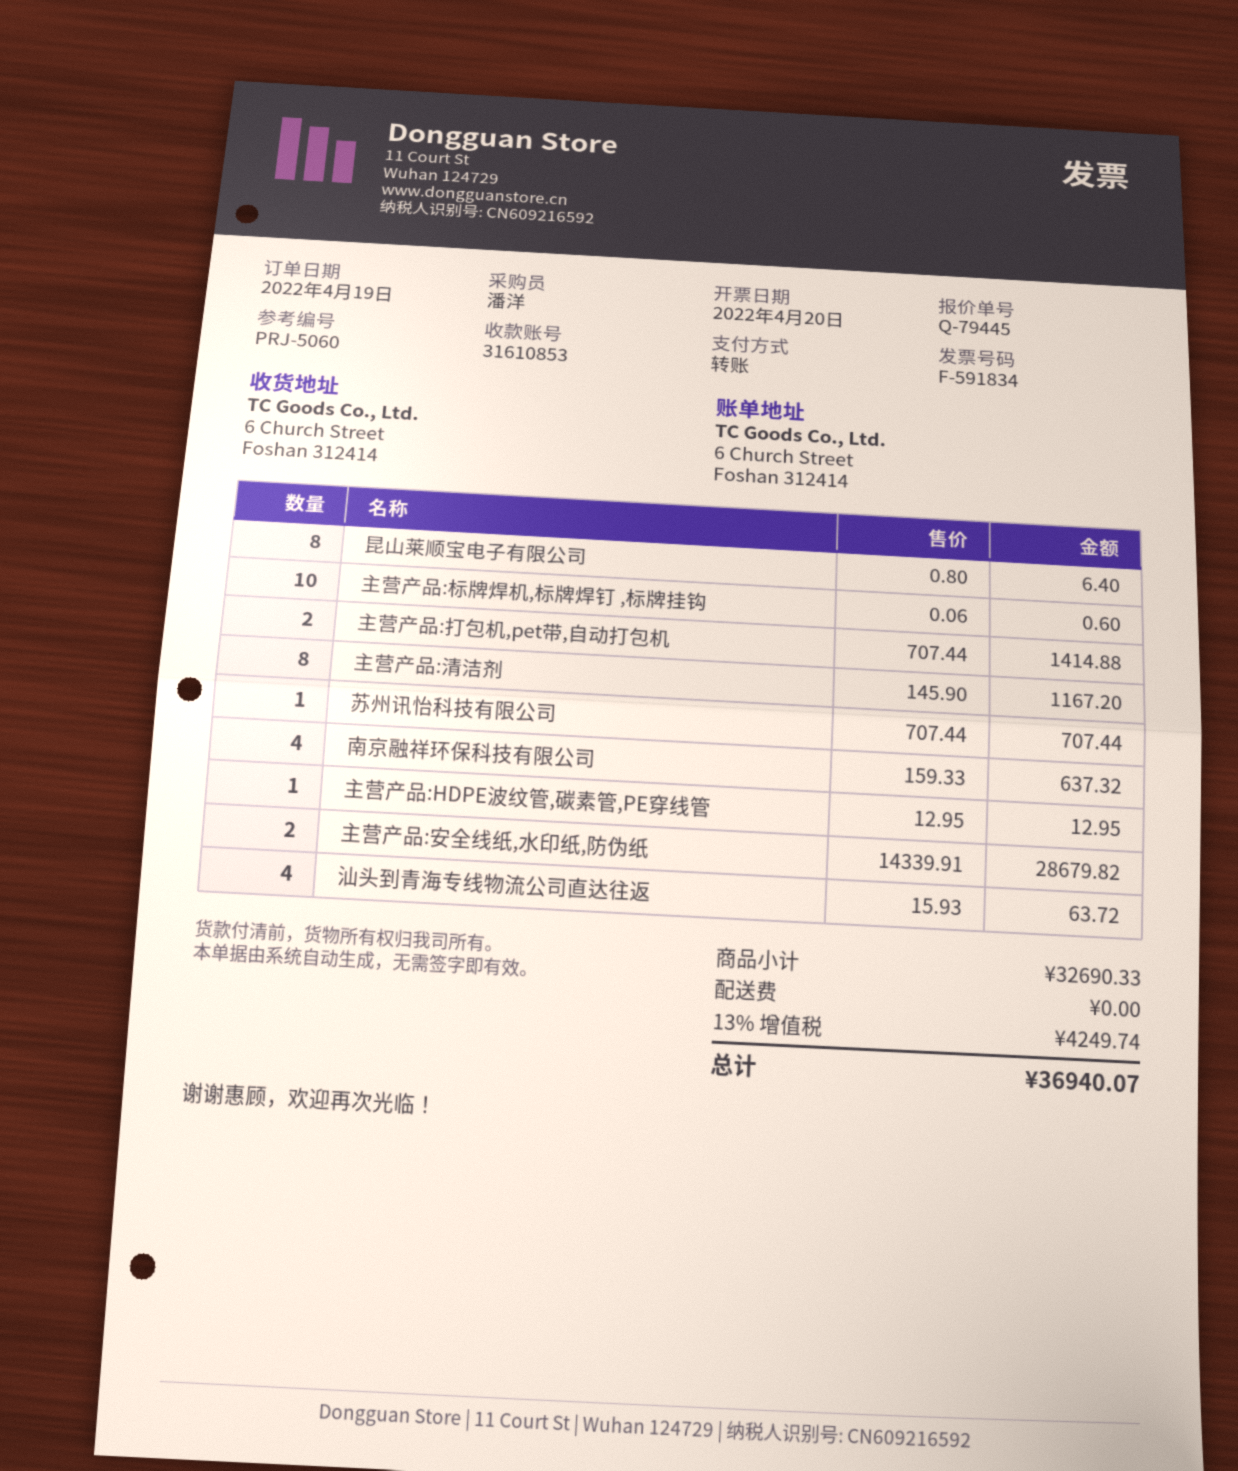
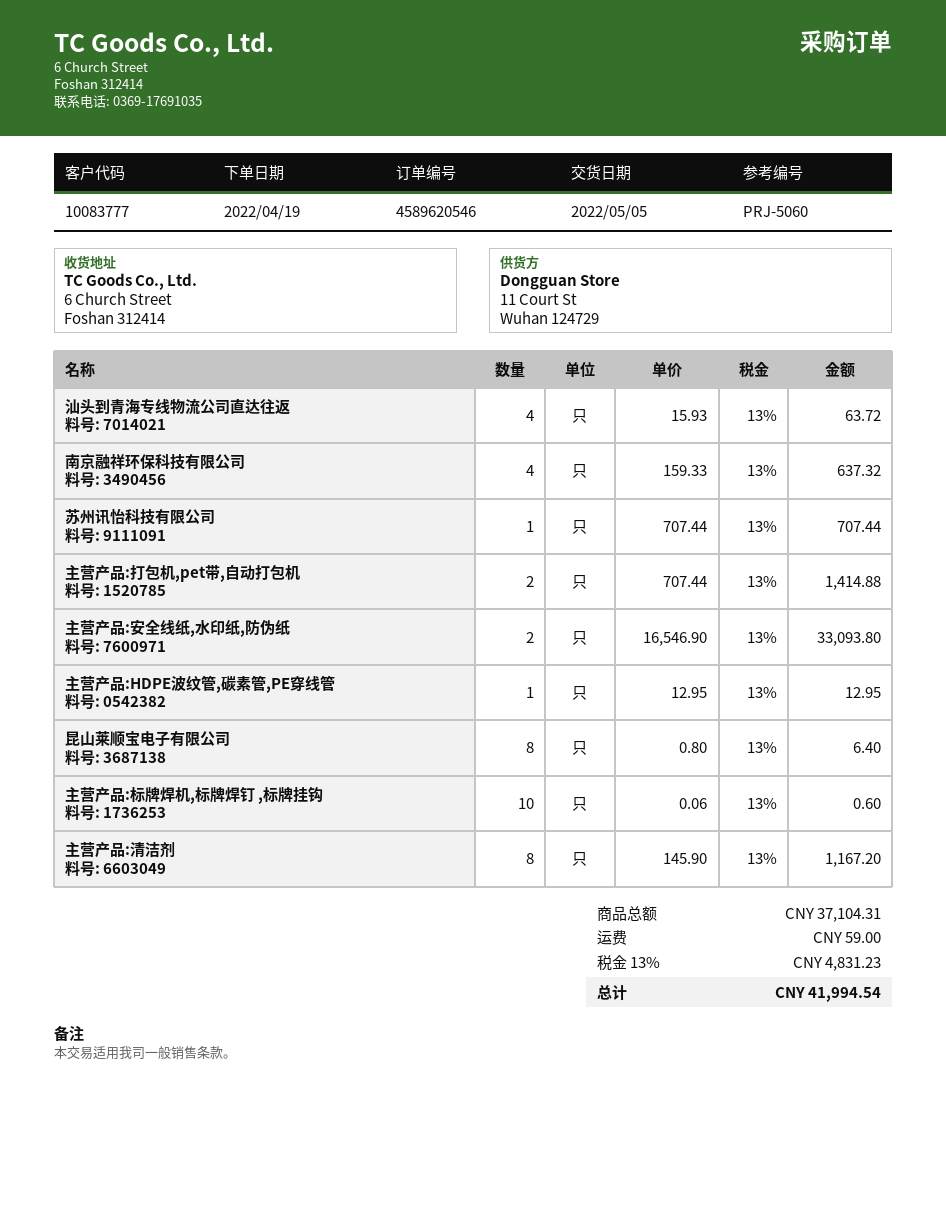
主营产品:安全线纸,水印纸,防伪纸: 2 x 14339.91 = 28679.82 -> 2 x 16546.90 = 33093.80
subtotal: 32690.33 -> 37104.31
shipping: 0.00 -> 59.00
tax: 13% = 4249.74 -> 13% = 4831.23
total: 36940.07 -> 41994.54

